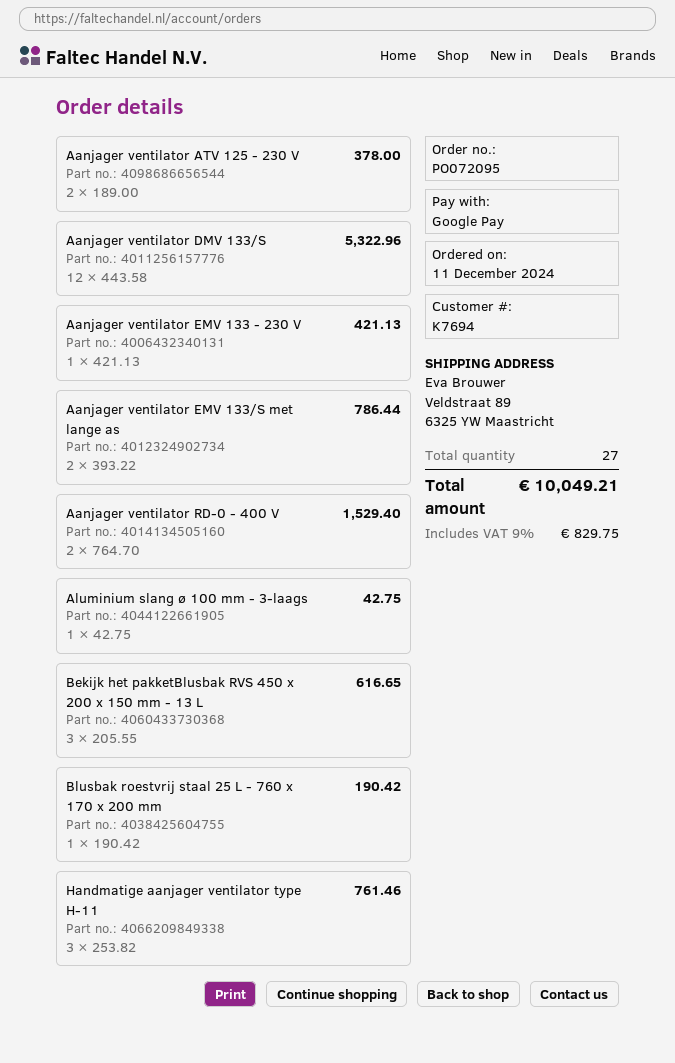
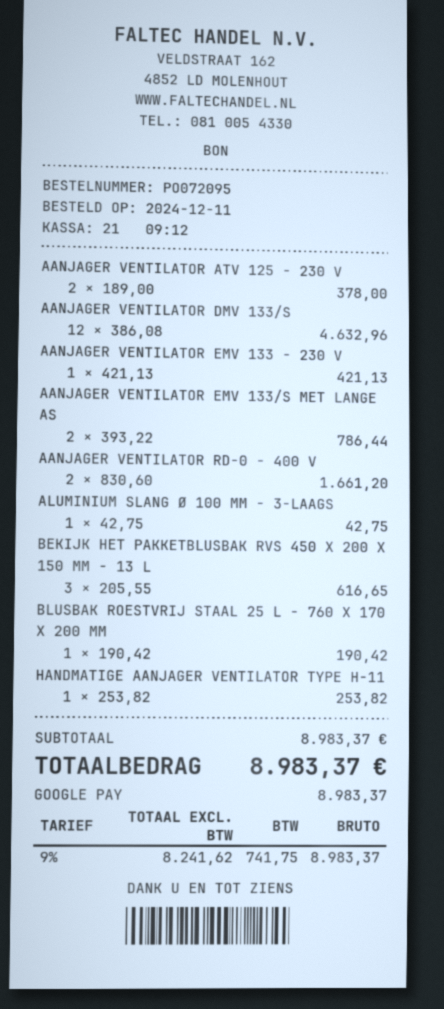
Aanjager ventilator DMV 133/S: 12 x 443.58 = 5322.96 -> 12 x 386.08 = 4632.96
Aanjager ventilator RD-0 - 400 V: 2 x 764.70 = 1529.40 -> 2 x 830.60 = 1661.20
Handmatige aanjager ventilator type H-11: 3 x 253.82 = 761.46 -> 1 x 253.82 = 253.82
tax: 9% = 829.75 -> 9% = 741.75
total: 10049.21 -> 8983.37

